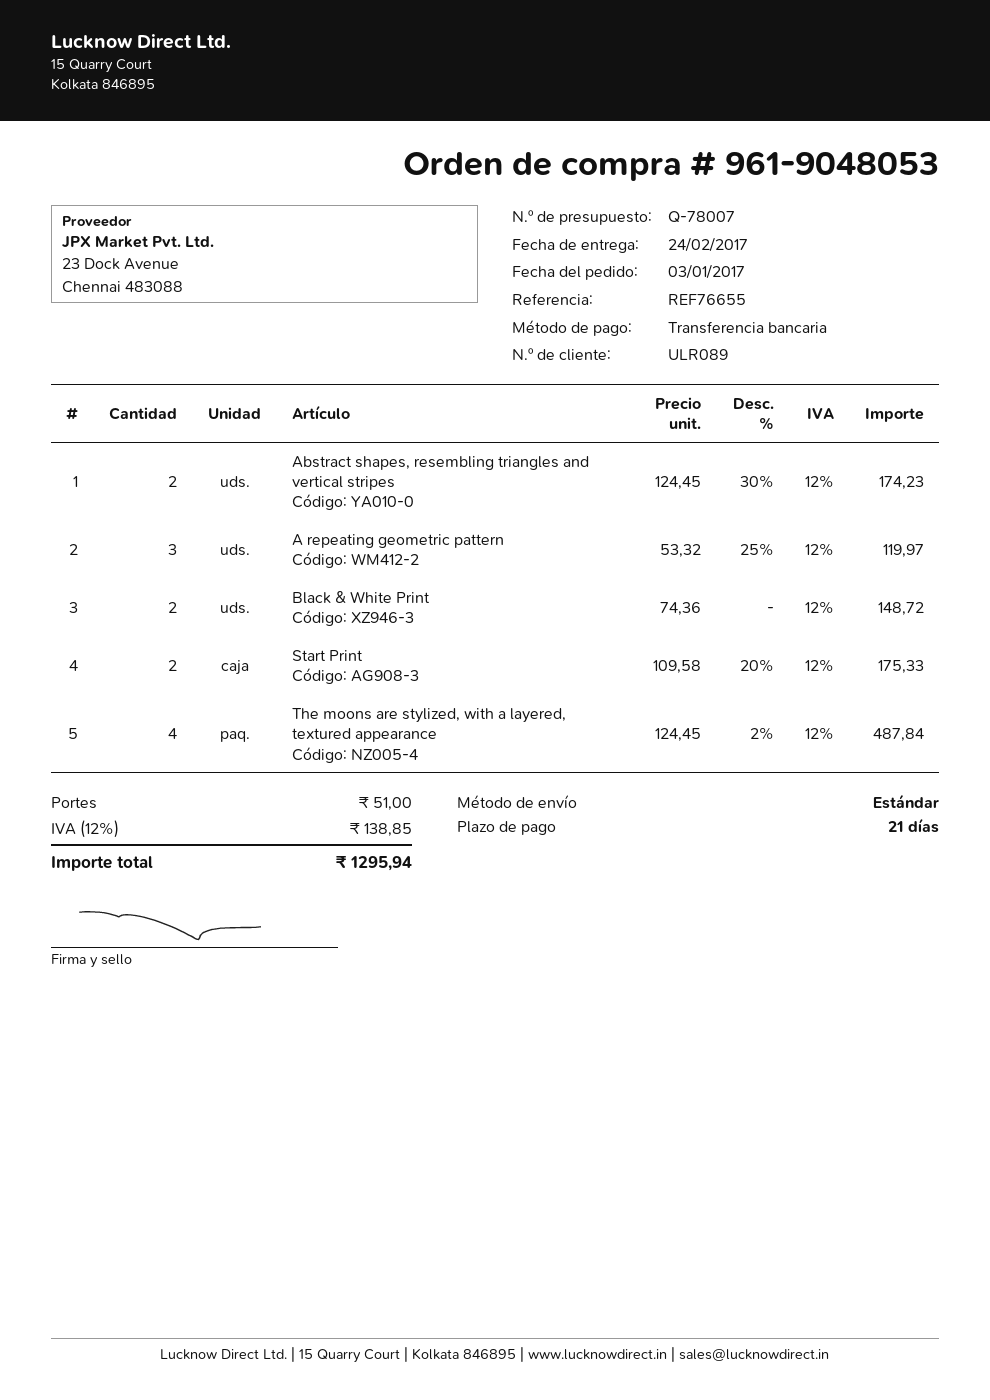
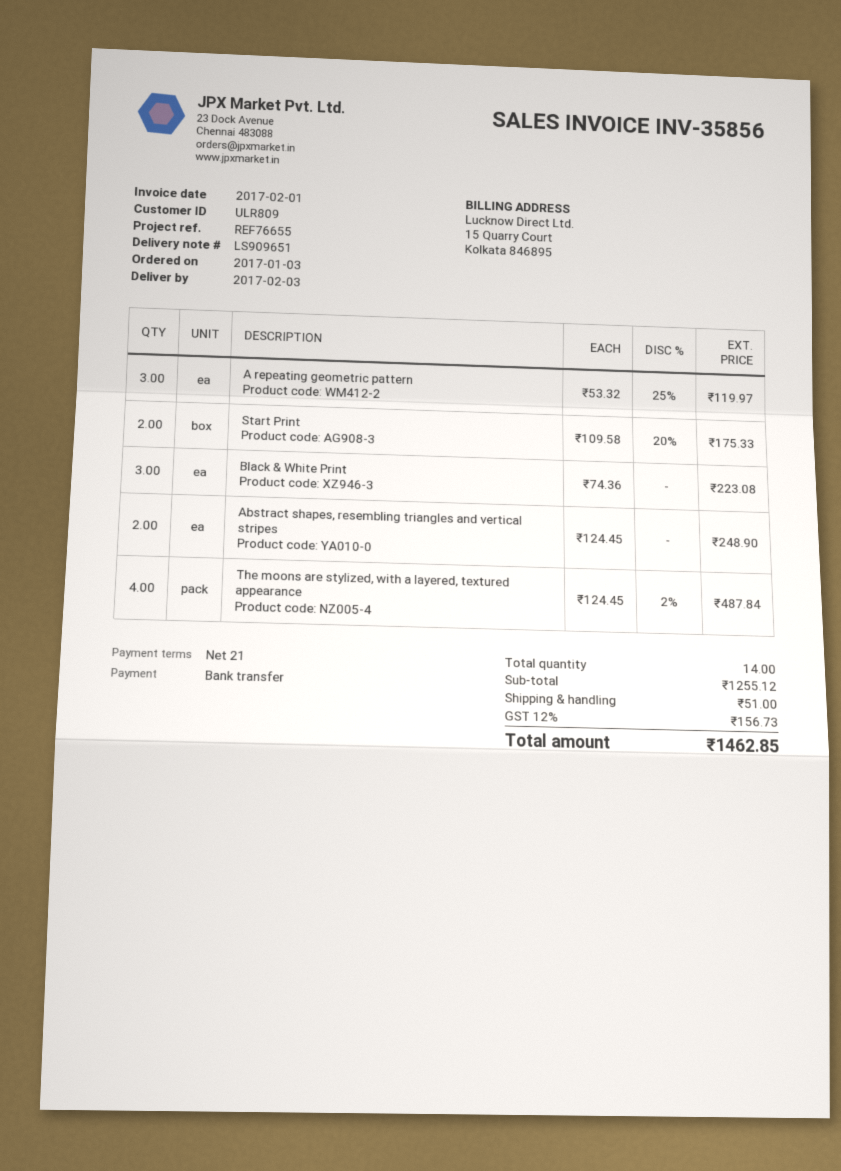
delivery date: 2017-02-24 -> 2017-02-03
customer number: ULR089 -> ULR809
Abstract shapes, resembling triangles and vertical stripes: 2 x 124.45 - 30% = 174.23 -> 2 x 124.45 = 248.90
Black & White Print: 2 x 74.36 = 148.72 -> 3 x 74.36 = 223.08
tax: 12% = 138.85 -> 12% = 156.73
total: 1295.94 -> 1462.85

